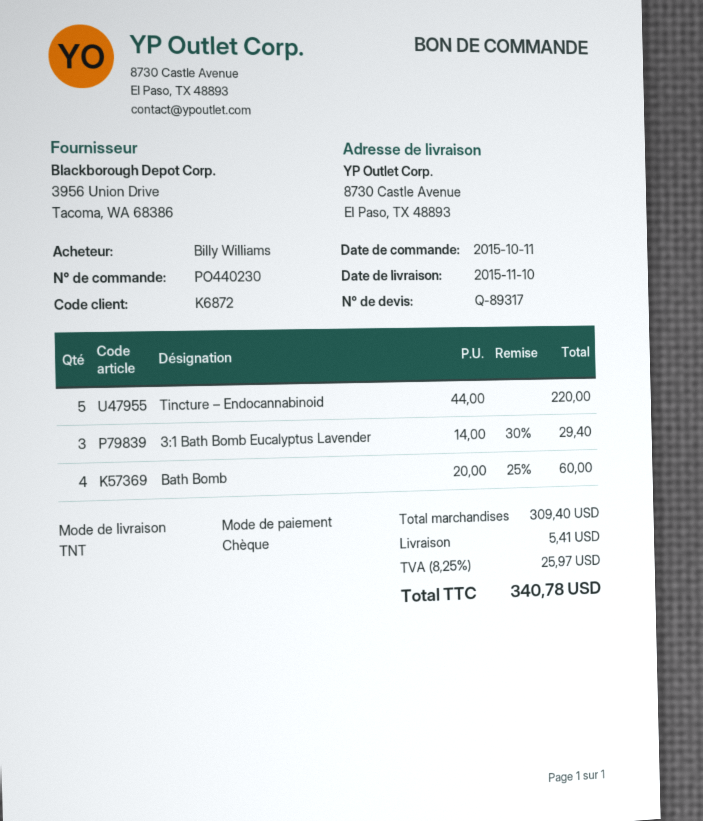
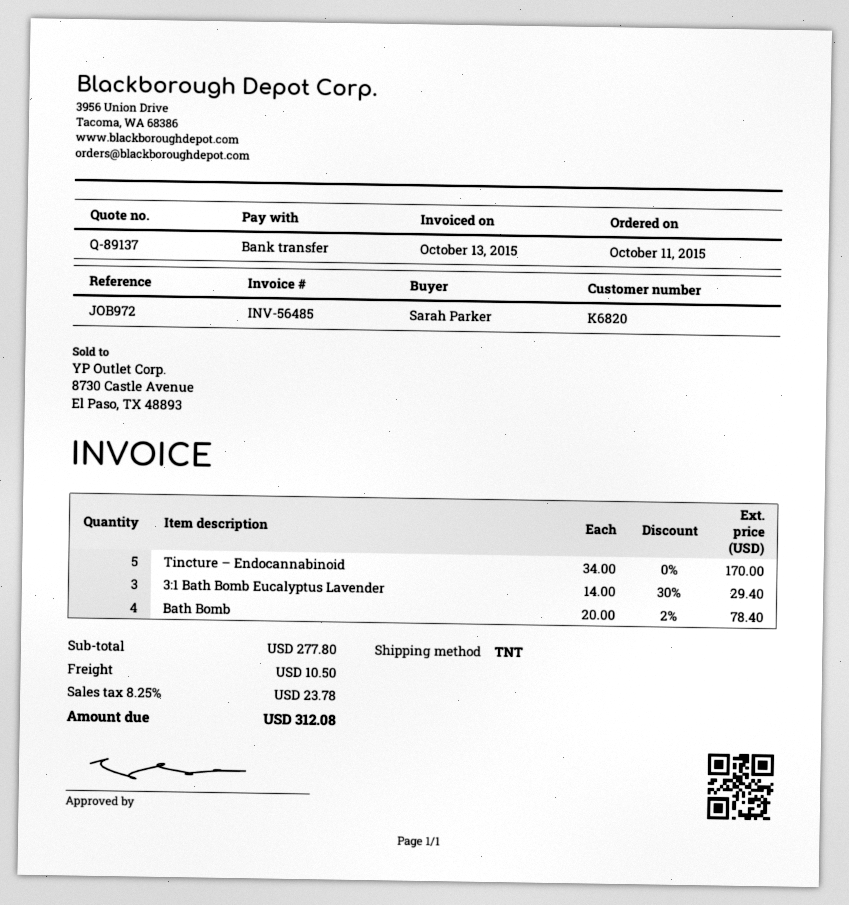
quote number: Q-89317 -> Q-89137
customer number: K6872 -> K6820
ordered by: Billy Williams -> Sarah Parker
payment method: cheque -> bank transfer
Tincture – Endocannabinoid: 5 x 44.00 = 220.00 -> 5 x 34.00 = 170.00
Bath Bomb: 4 x 20.00 - 25% = 60.00 -> 4 x 20.00 - 2% = 78.40
subtotal: 309.40 -> 277.80
shipping: 5.41 -> 10.50
tax: 8.25% = 25.97 -> 8.25% = 23.78
total: 340.78 -> 312.08

